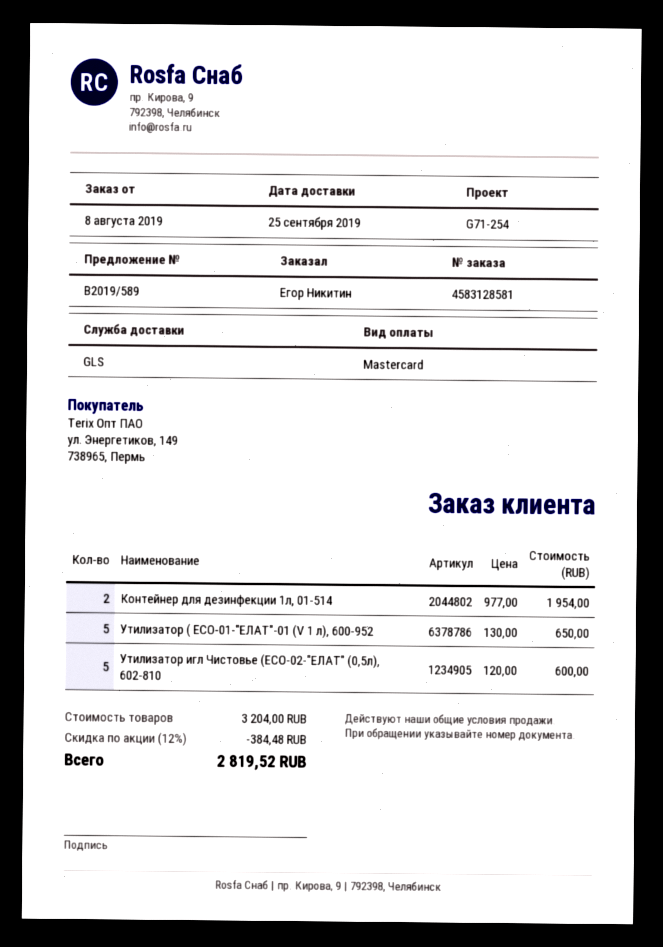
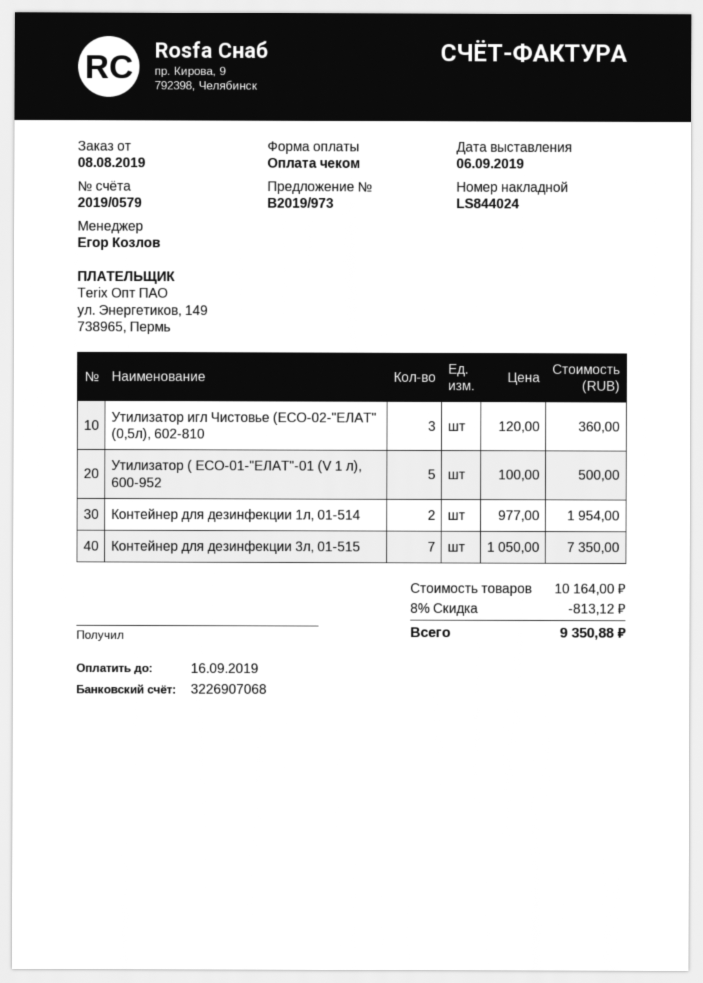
quote number: B2019/589 -> B2019/973
payment method: Mastercard -> cheque
Утилизатор ( ЕСО-01-"ЕЛАТ"-01 (V 1 л), 600-952: 5 x 130.00 = 650.00 -> 5 x 100.00 = 500.00
Утилизатор игл Чистовье (ЕСО-02-"ЕЛАТ" (0,5л), 602-810: 5 x 120.00 = 600.00 -> 3 x 120.00 = 360.00
Контейнер для дезинфекции 3л, 01-515: none -> 7 x 1050.00 = 7350.00
subtotal: 3204.00 -> 10164.00
discount: 12% = 384.48 -> 8% = 813.12
total: 2819.52 -> 9350.88

